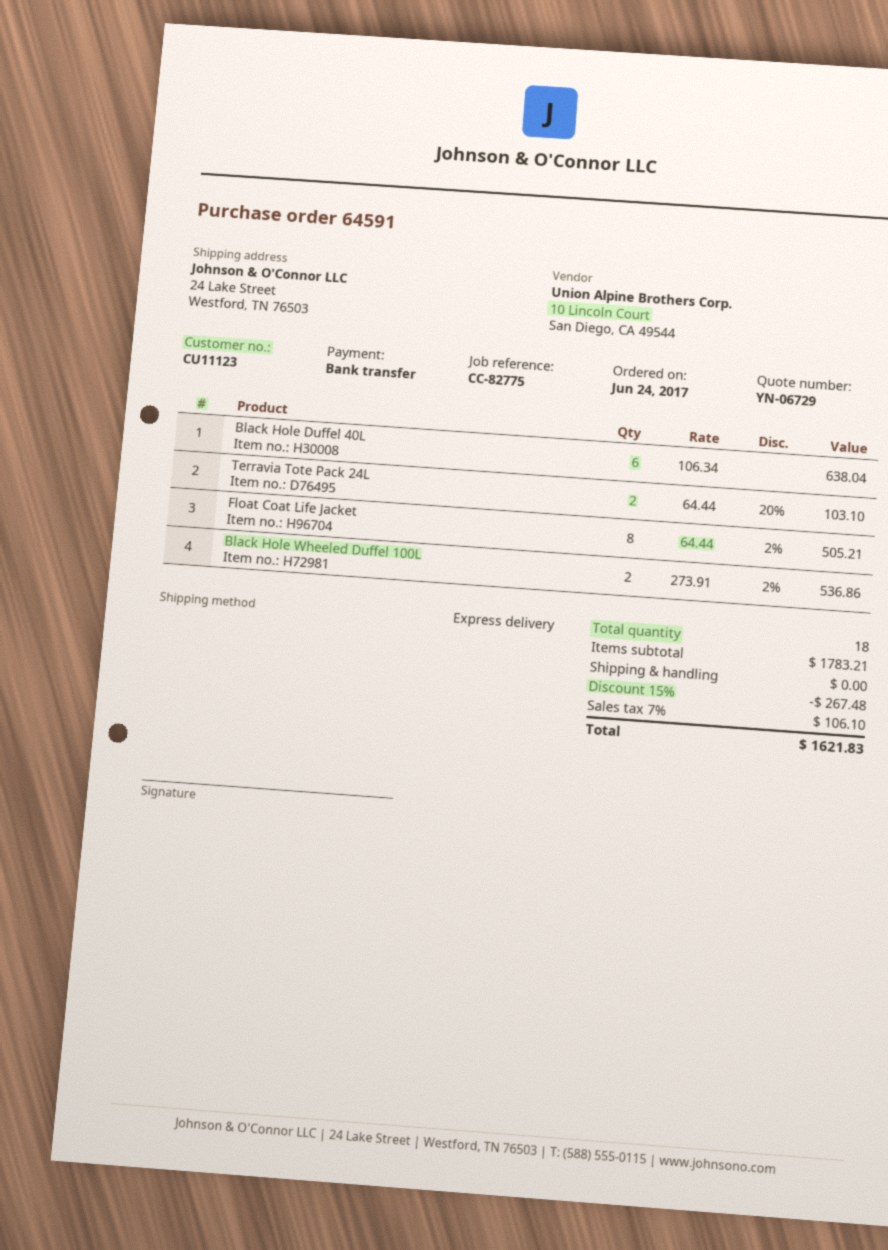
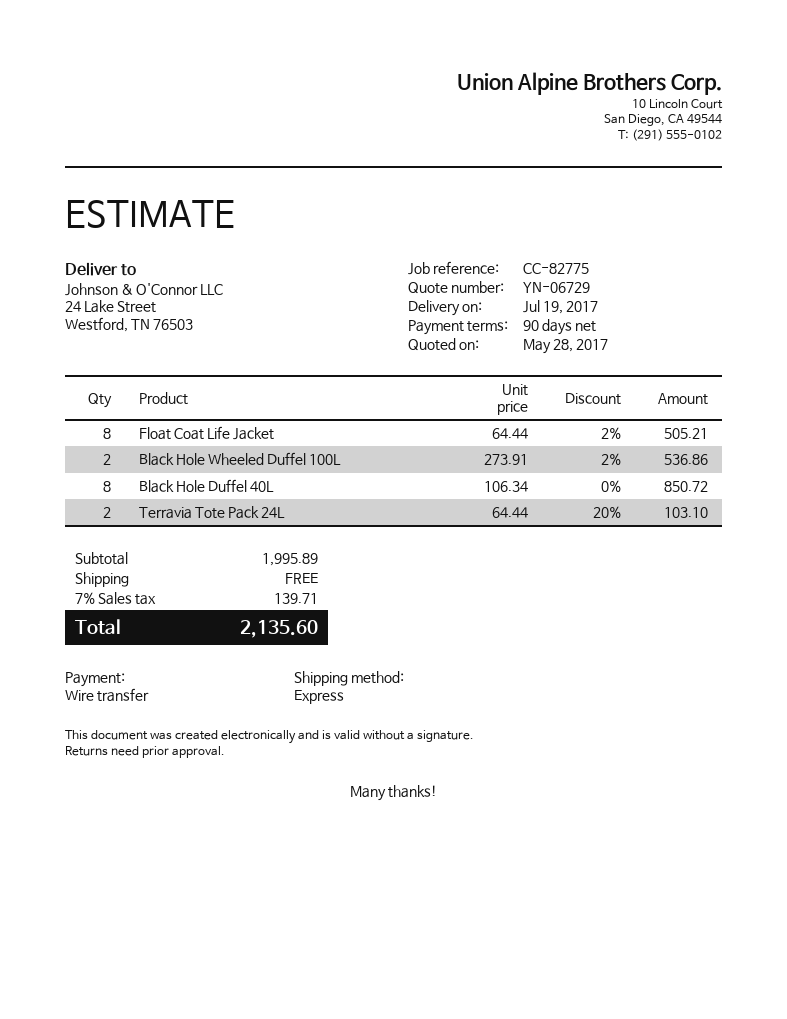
Black Hole Duffel 40L: 6 x 106.34 = 638.04 -> 8 x 106.34 = 850.72
subtotal: 1783.21 -> 1995.89
discount: 15% = 267.48 -> none
tax: 7% = 106.10 -> 7% = 139.71
total: 1621.83 -> 2135.60

